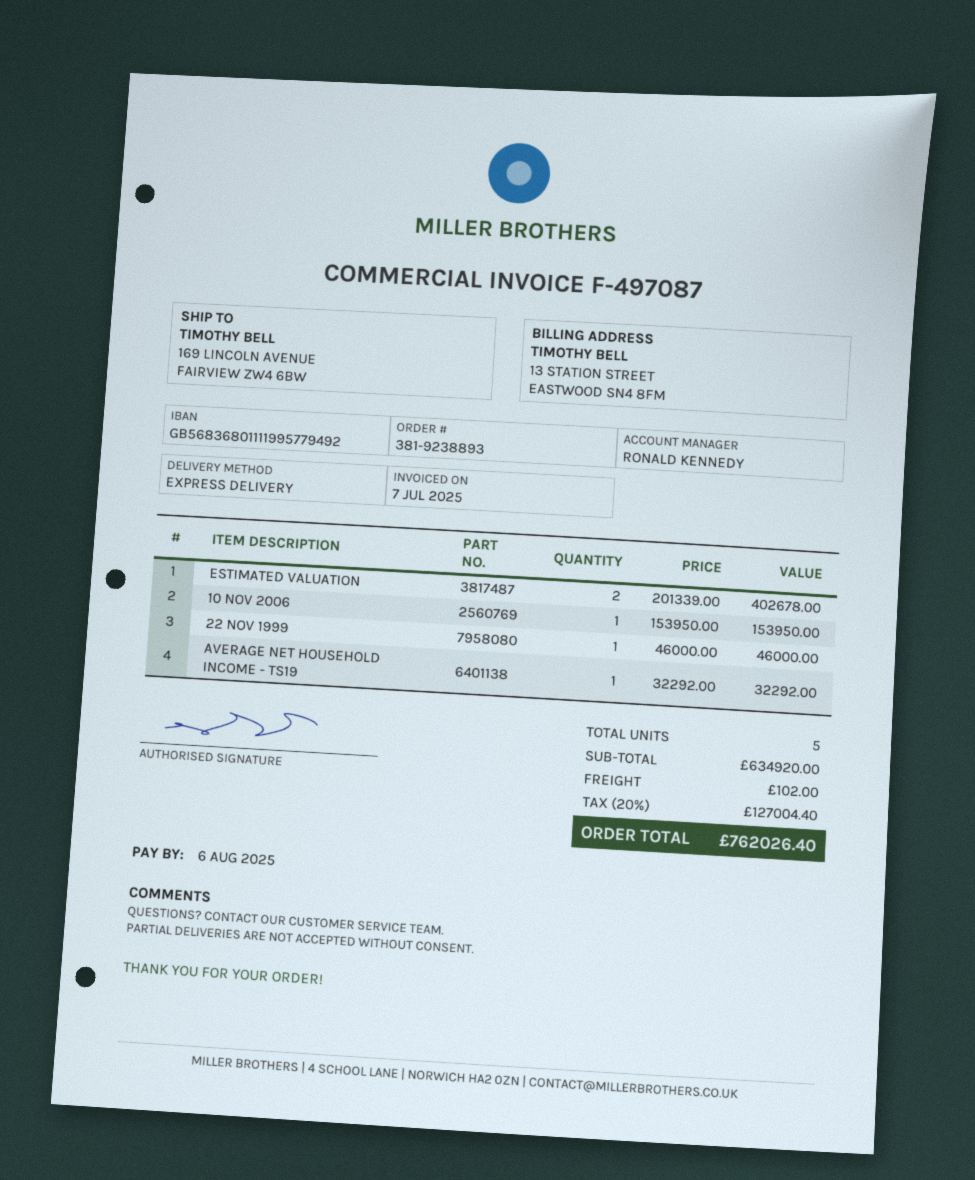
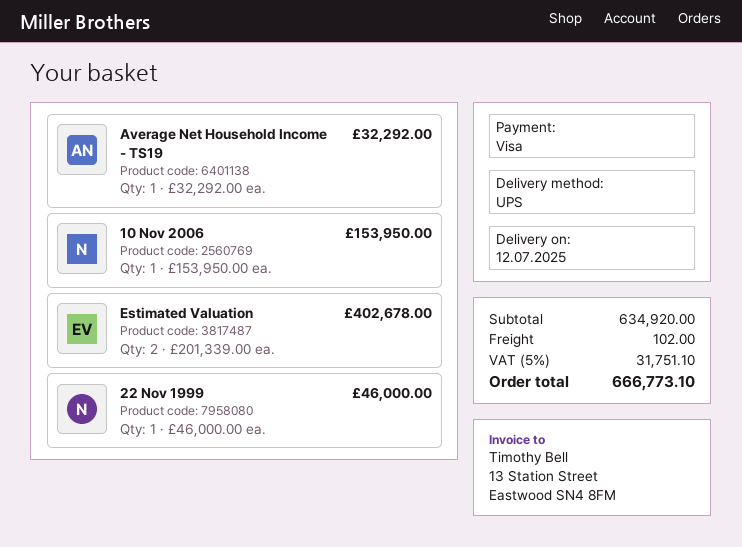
shipping method: express -> UPS
tax: 20% = 127004.40 -> 5% = 31751.10
total: 762026.40 -> 666773.10

